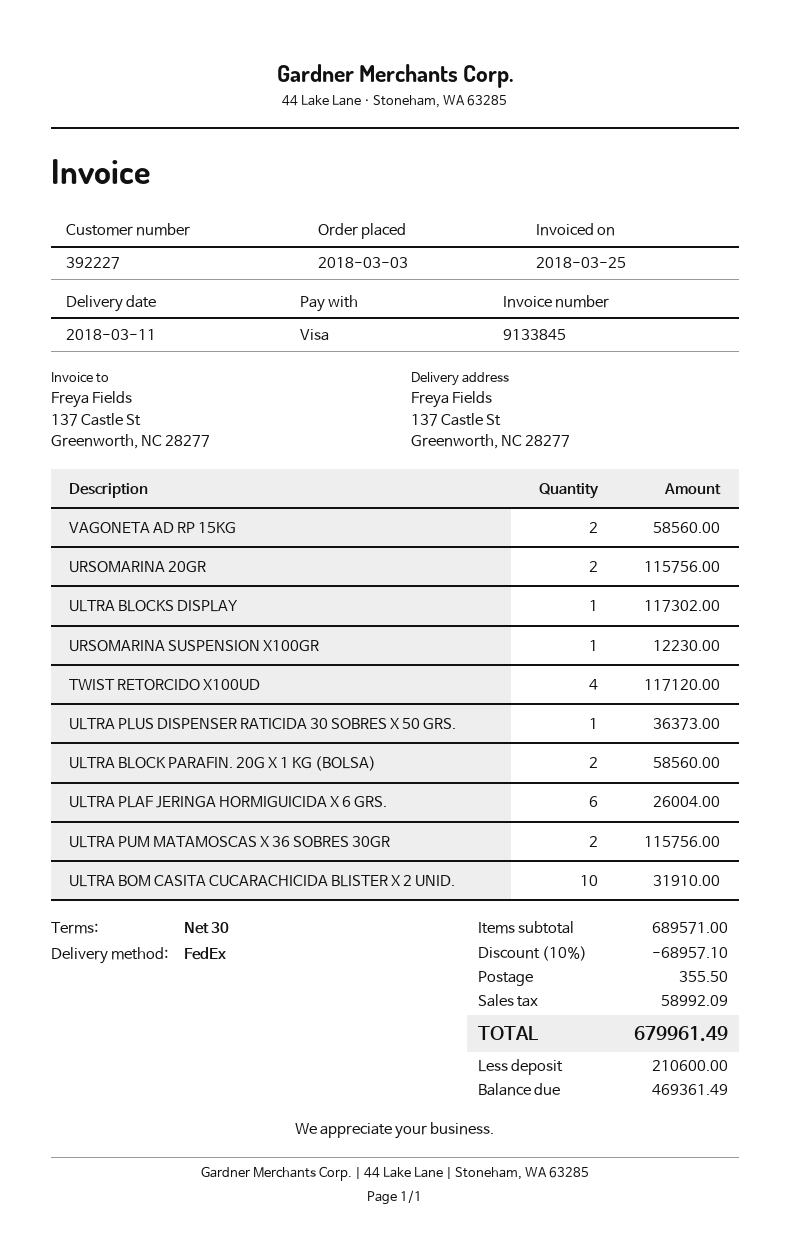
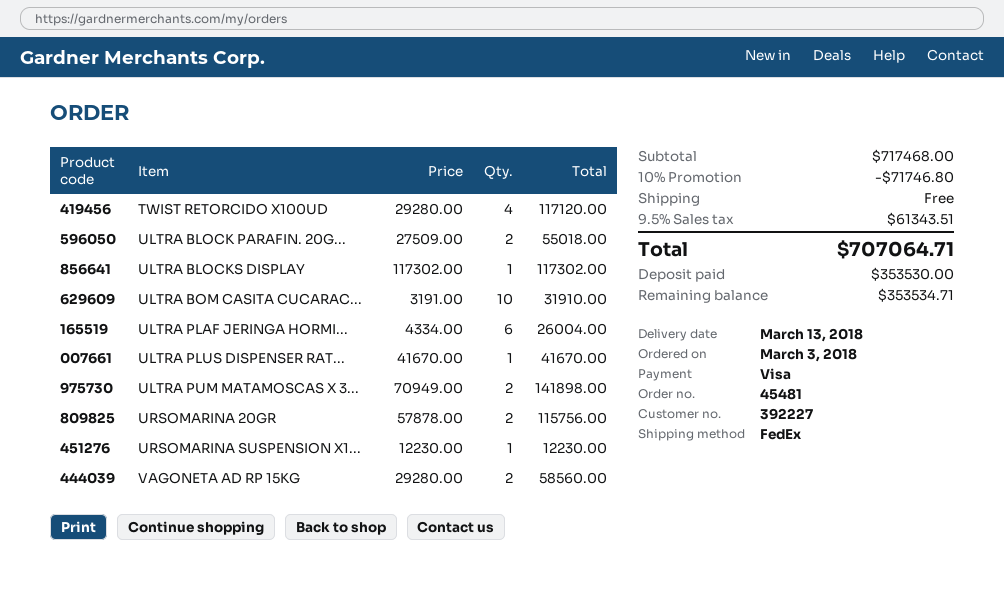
delivery date: 2018-03-11 -> 2018-03-13
ULTRA PLUS DISPENSER RATICIDA 30 SOBRES X 50 GRS.: 1 for 36373.00 -> 1 for 41670.00
ULTRA BLOCK PARAFIN. 20G X 1 KG (BOLSA): 2 for 58560.00 -> 2 for 55018.00
ULTRA PUM MATAMOSCAS X 36 SOBRES 30GR: 2 for 115756.00 -> 2 for 141898.00
subtotal: 689571.00 -> 717468.00
discount: 10% = 68957.10 -> 10% = 71746.80
shipping: 355.50 -> 0.00
tax: 58992.09 -> 61343.51
total: 679961.49 -> 707064.71
deposit: 210600.00 -> 353530.00
balance: 469361.49 -> 353534.71

